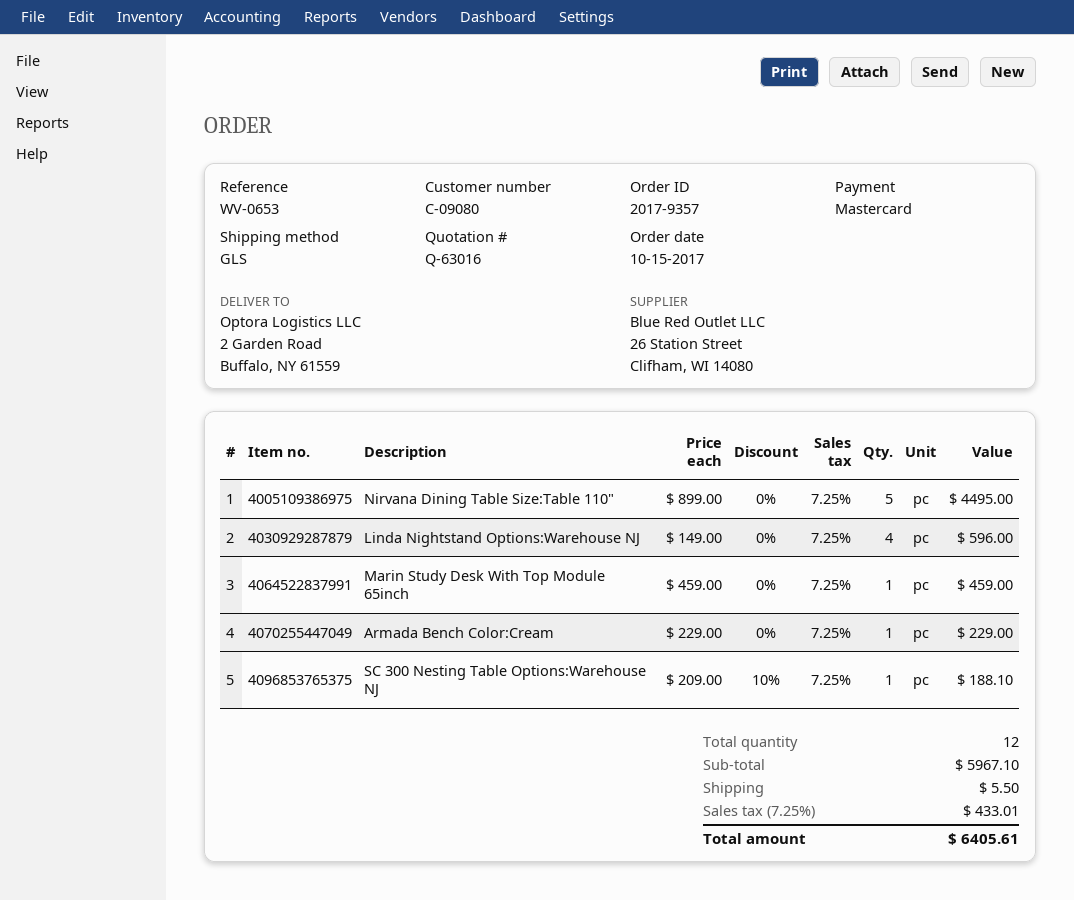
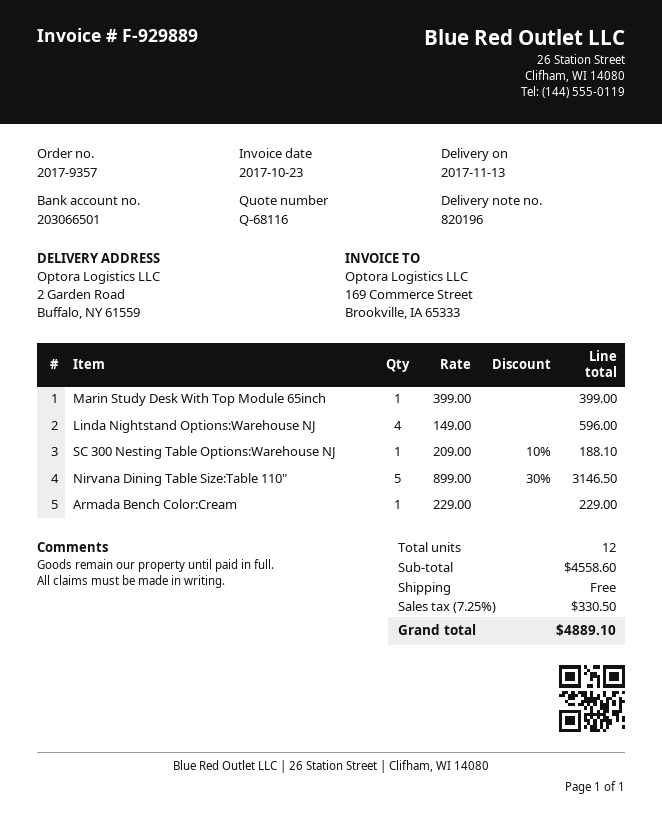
quote number: Q-63016 -> Q-68116
Nirvana Dining Table Size:Table 110": 5 x 899.00 = 4495.00 -> 5 x 899.00 - 30% = 3146.50
Marin Study Desk With Top Module 65inch: 1 x 459.00 = 459.00 -> 1 x 399.00 = 399.00
subtotal: 5967.10 -> 4558.60
shipping: 5.50 -> 0.00
tax: 7.25% = 433.01 -> 7.25% = 330.50
total: 6405.61 -> 4889.10

